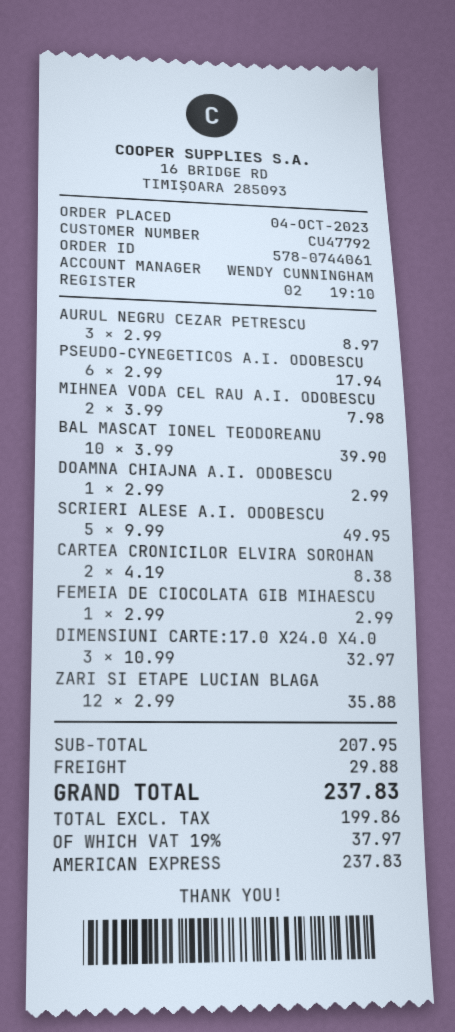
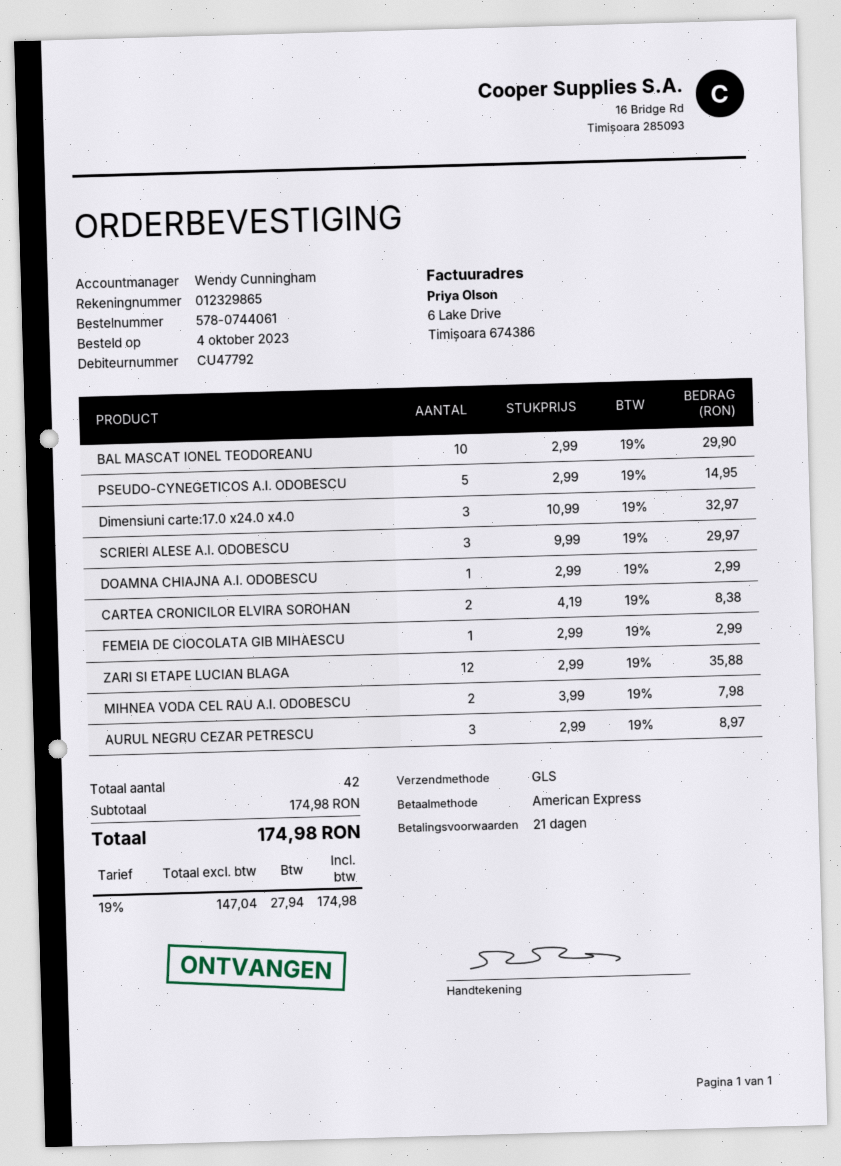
PSEUDO-CYNEGETICOS A.I. ODOBESCU: 6 x 2.99 = 17.94 -> 5 x 2.99 = 14.95
BAL MASCAT IONEL TEODOREANU: 10 x 3.99 = 39.90 -> 10 x 2.99 = 29.90
SCRIERI ALESE A.I. ODOBESCU: 5 x 9.99 = 49.95 -> 3 x 9.99 = 29.97
subtotal: 207.95 -> 174.98
shipping: 29.88 -> none
net: 199.86 -> 147.04
tax: 19% = 37.97 -> 19% = 27.94
total: 237.83 -> 174.98

